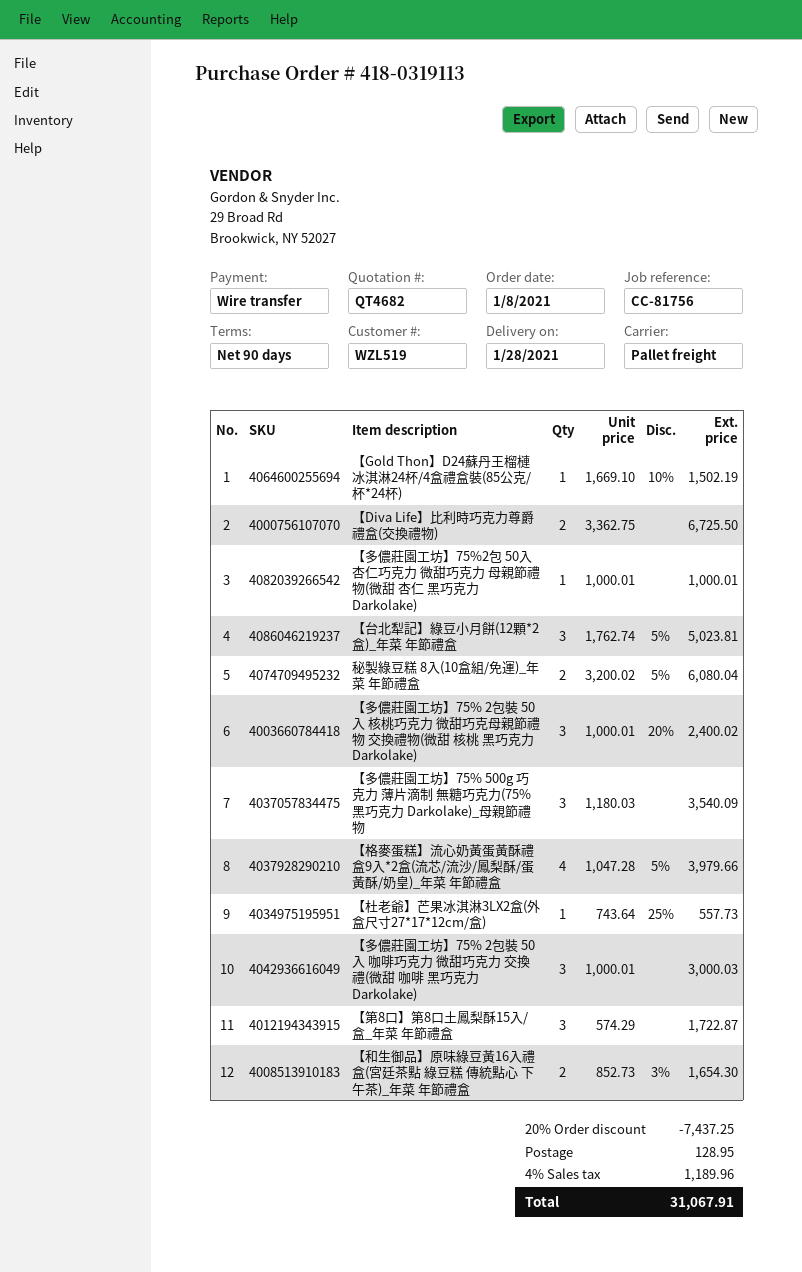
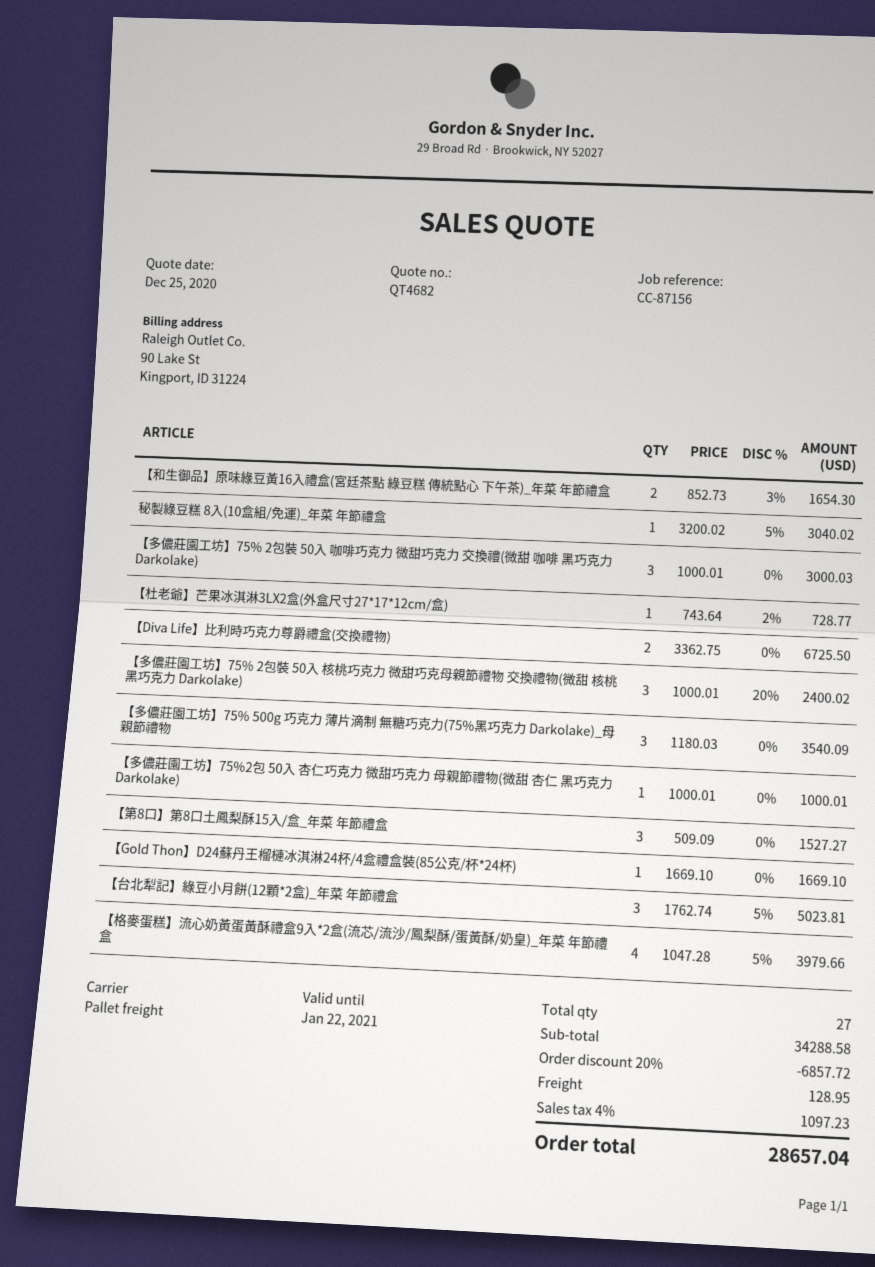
reference: CC-81756 -> CC-87156
【Gold Thon】D24蘇丹王榴槤冰淇淋24杯/4盒禮盒裝(85公克/杯*24杯): 1 x 1669.10 - 10% = 1502.19 -> 1 x 1669.10 = 1669.10
秘製綠豆糕 8入(10盒組/免運)_年菜 年節禮盒: 2 x 3200.02 - 5% = 6080.04 -> 1 x 3200.02 - 5% = 3040.02
【杜老爺】芒果冰淇淋3LX2盒(外盒尺寸27*17*12cm/盒): 1 x 743.64 - 25% = 557.73 -> 1 x 743.64 - 2% = 728.77
【第8口】第8口土鳳梨酥15入/盒_年菜 年節禮盒: 3 x 574.29 = 1722.87 -> 3 x 509.09 = 1527.27
discount: 20% = 7437.25 -> 20% = 6857.72
tax: 4% = 1189.96 -> 4% = 1097.23
total: 31067.91 -> 28657.04

